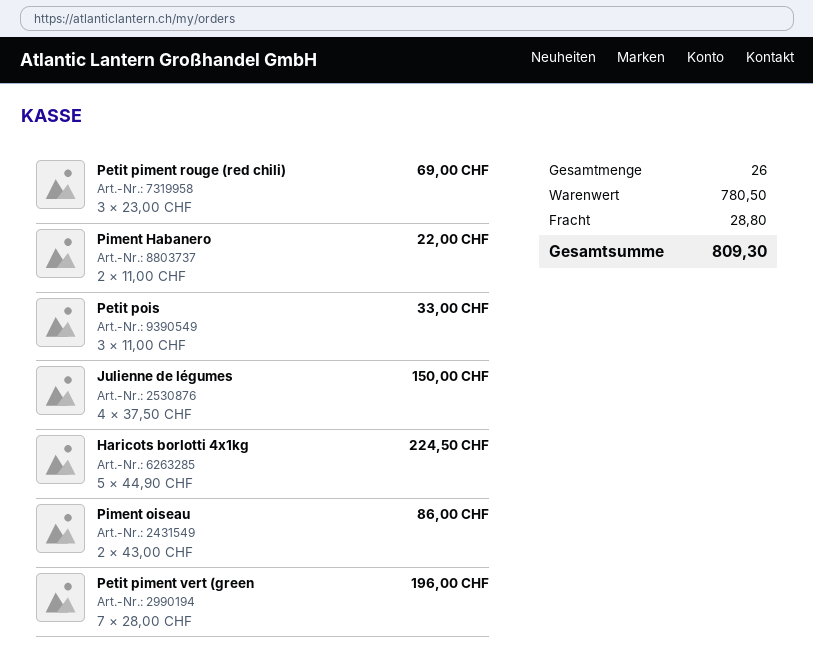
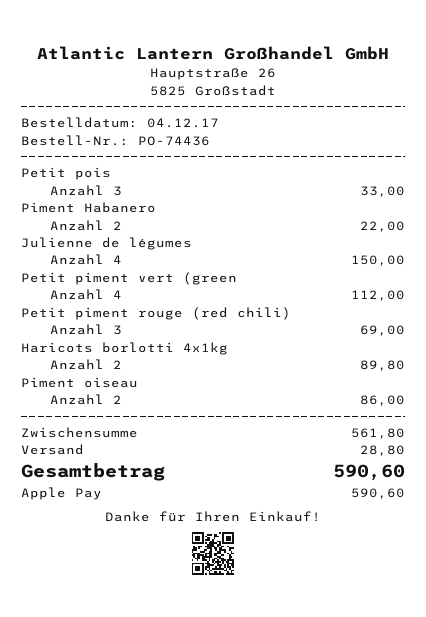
Haricots borlotti 4x1kg: 5 for 224.50 -> 2 for 89.80
Petit piment vert (green: 7 for 196.00 -> 4 for 112.00
subtotal: 780.50 -> 561.80
total: 809.30 -> 590.60

